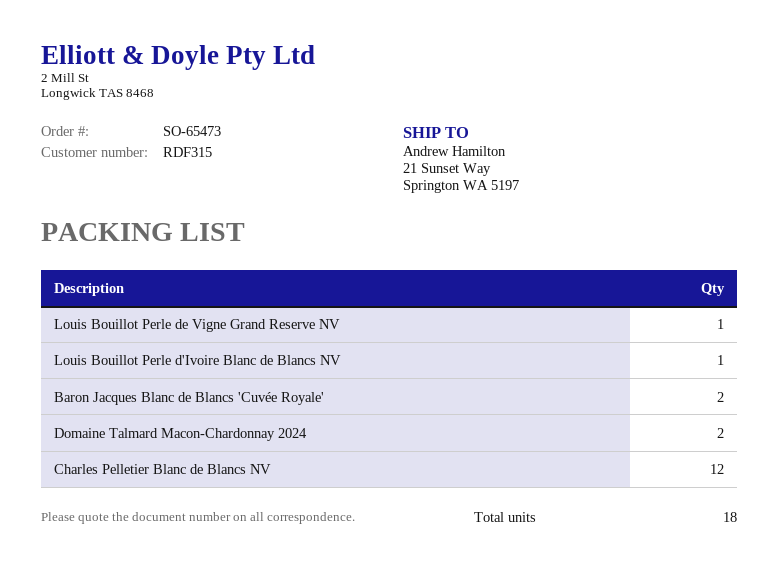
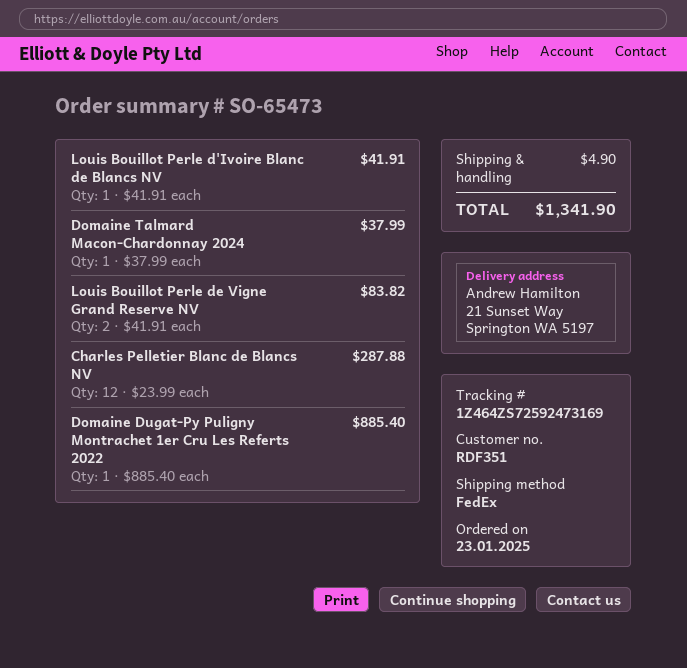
customer number: RDF315 -> RDF351
Louis Bouillot Perle de Vigne Grand Reserve NV: 1 -> 2
Baron Jacques Blanc de Blancs 'Cuvée Royale': 2 -> none
Domaine Talmard Macon-Chardonnay 2024: 2 -> 1
Domaine Dugat-Py Puligny Montrachet 1er Cru Les Referts 2022: none -> 1

